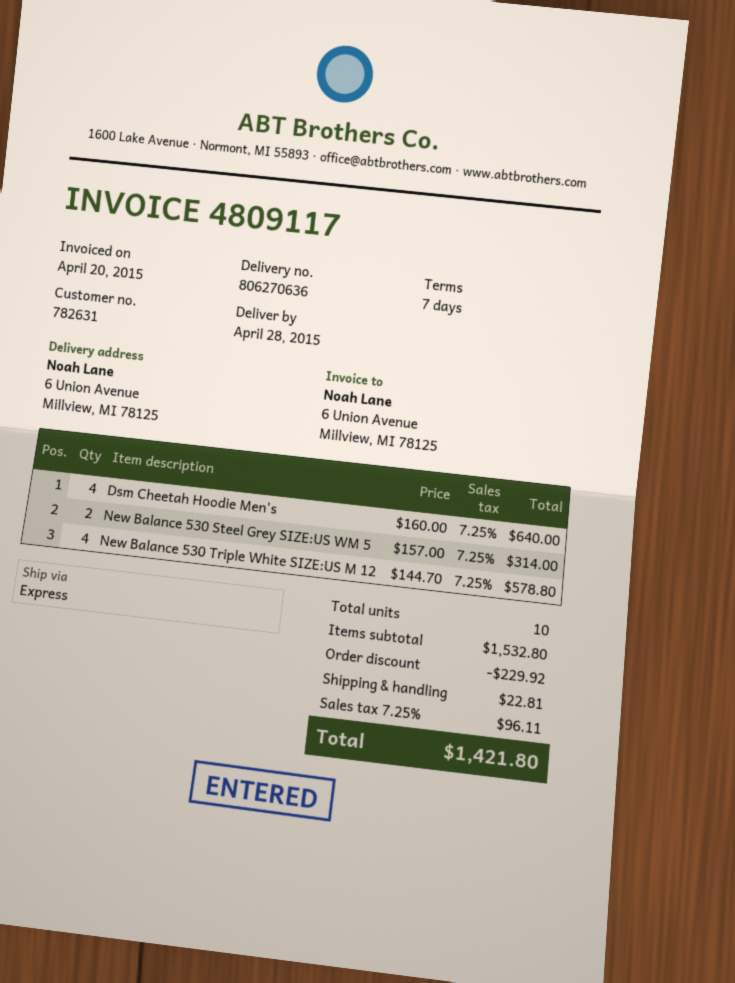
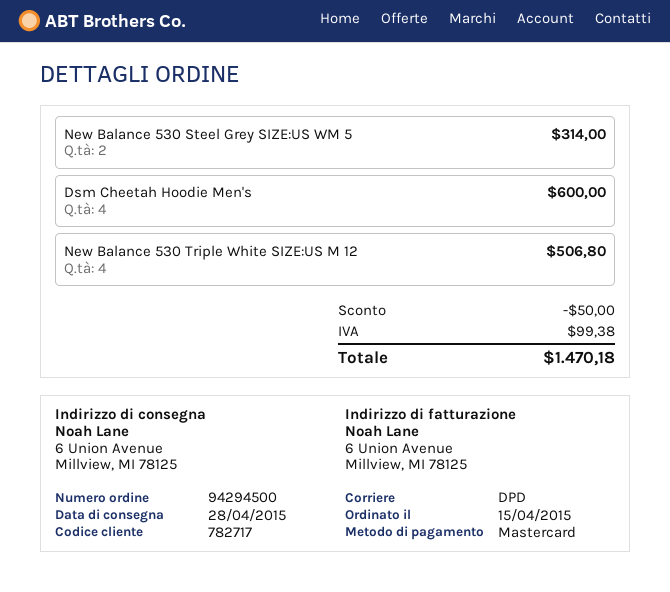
customer number: 782631 -> 782717
shipping method: express -> DPD
Dsm Cheetah Hoodie Men's: 4 for 640.00 -> 4 for 600.00
New Balance 530 Triple White SIZE:US M 12: 4 for 578.80 -> 4 for 506.80
discount: 229.92 -> 50.00
shipping: 22.81 -> none
tax: 96.11 -> 99.38
total: 1421.80 -> 1470.18

